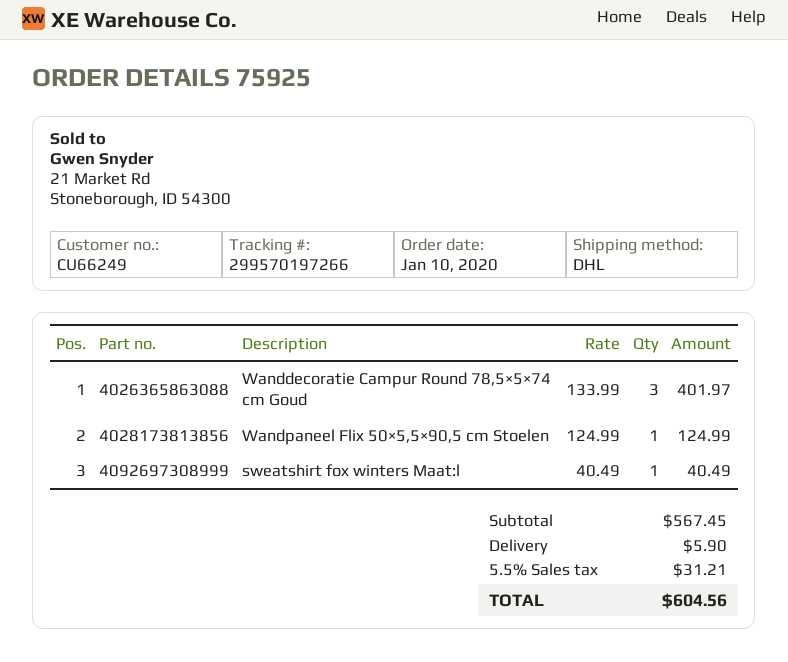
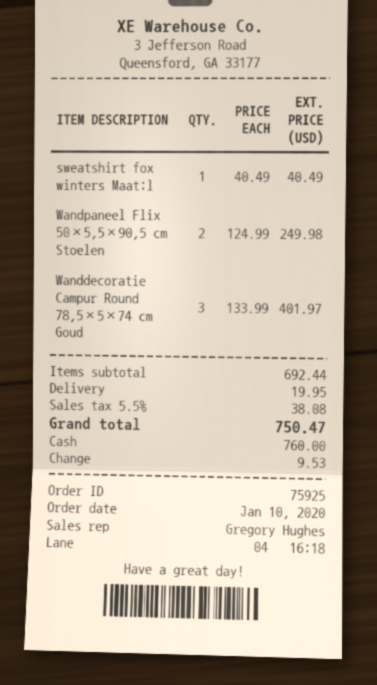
Wandpaneel Flix 50×5,5×90,5 cm Stoelen: 1 x 124.99 = 124.99 -> 2 x 124.99 = 249.98
subtotal: 567.45 -> 692.44
shipping: 5.90 -> 19.95
tax: 5.5% = 31.21 -> 5.5% = 38.08
total: 604.56 -> 750.47

